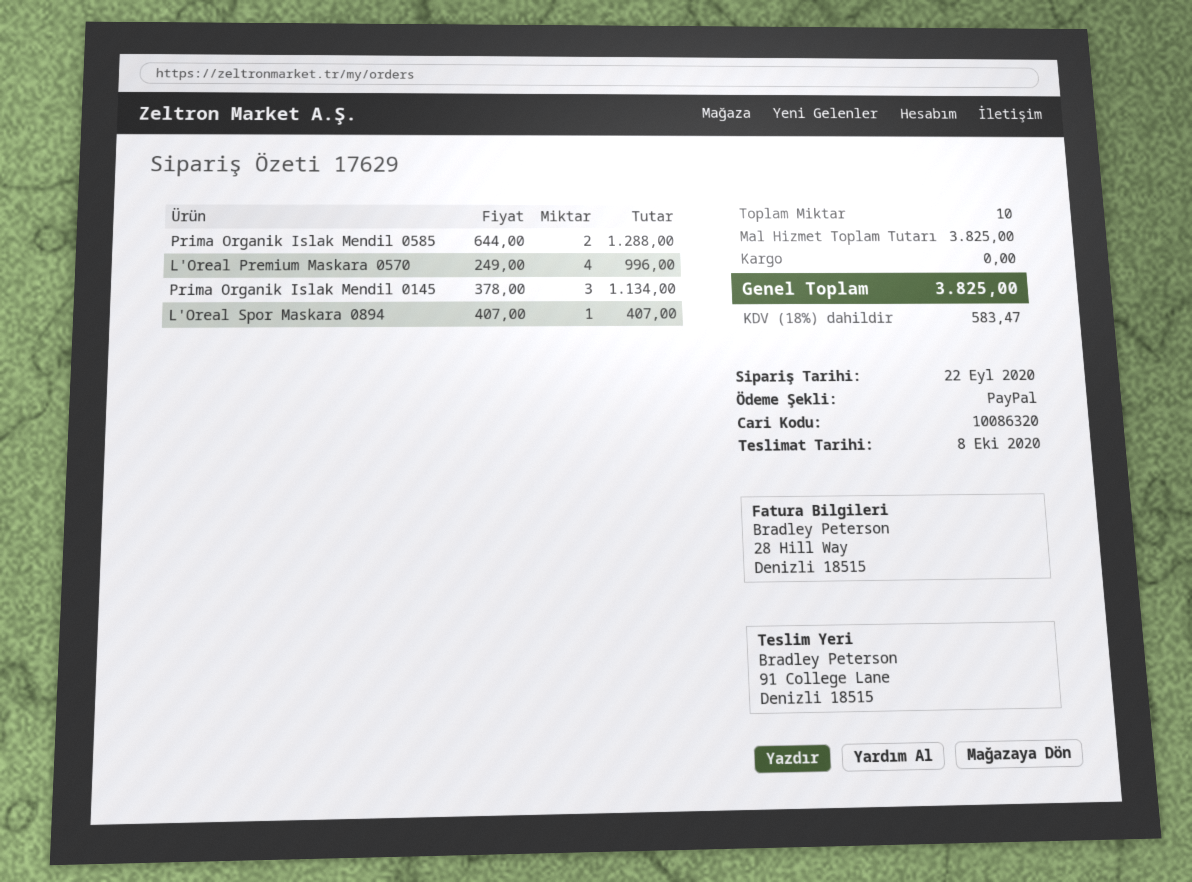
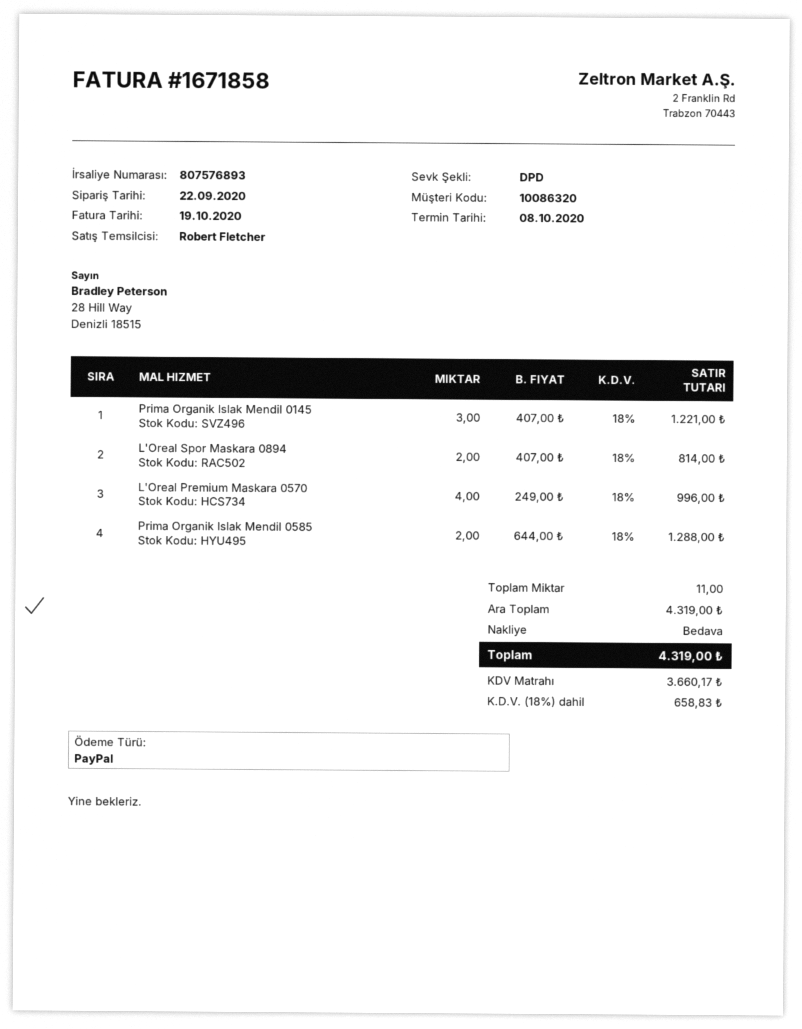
Prima Organik Islak Mendil 0145: 3 x 378.00 = 1134.00 -> 3 x 407.00 = 1221.00
L'Oreal Spor Maskara 0894: 1 x 407.00 = 407.00 -> 2 x 407.00 = 814.00
total quantity: 10 -> 11
subtotal: 3825.00 -> 4319.00
tax: 18% = 583.47 -> 18% = 658.83
total: 3825.00 -> 4319.00

